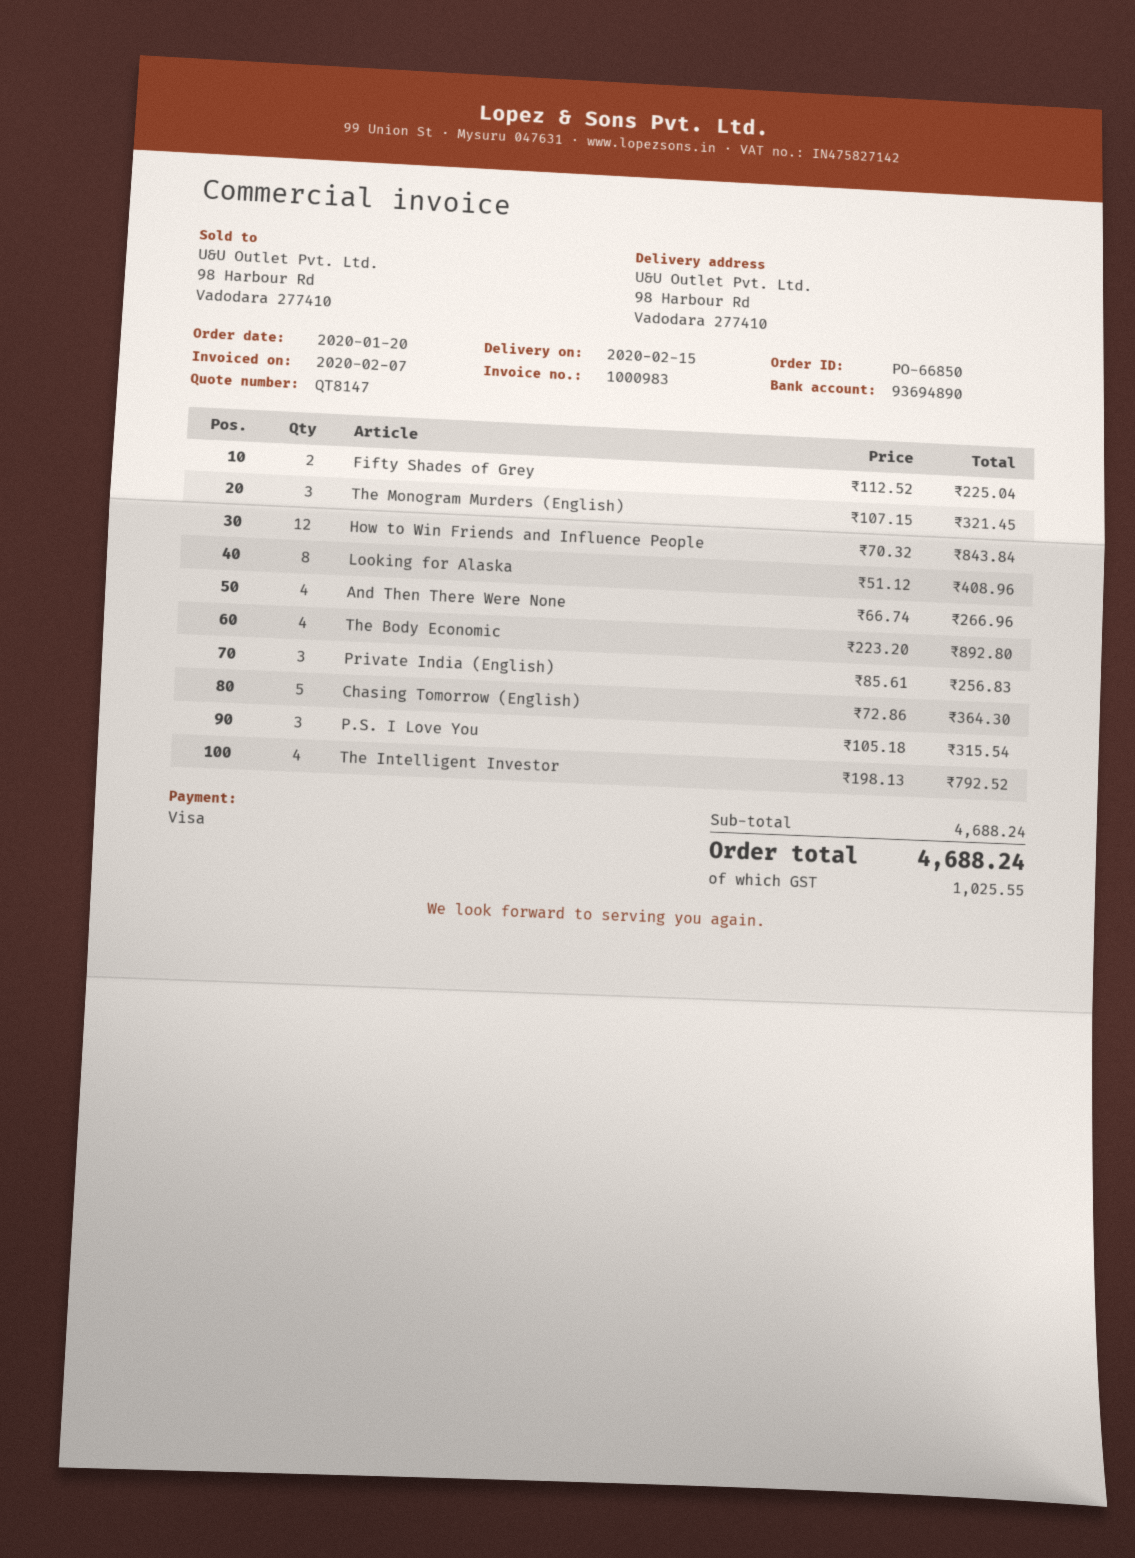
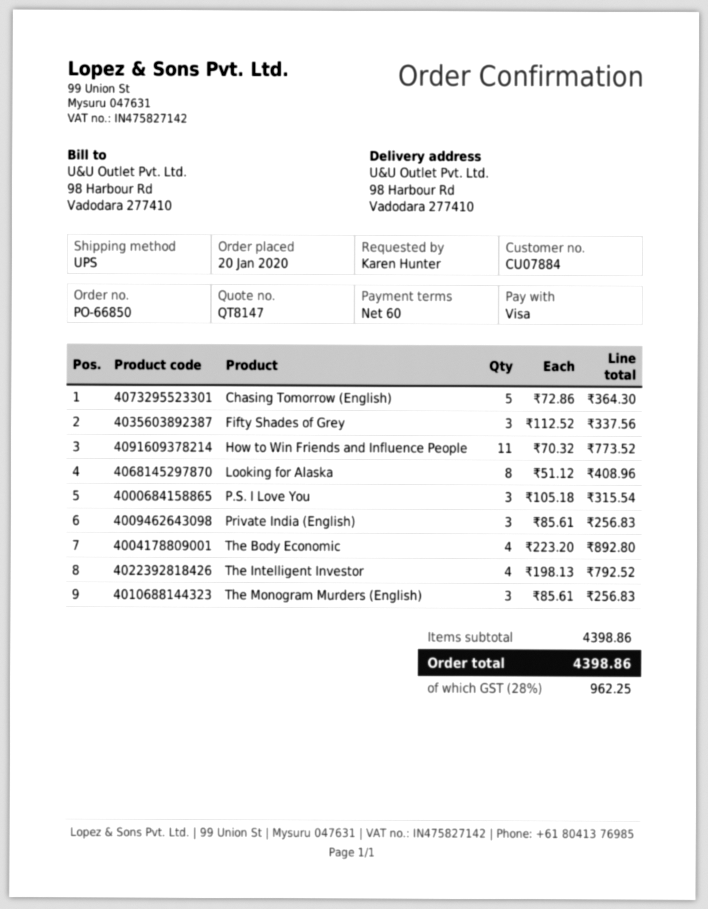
Fifty Shades of Grey: 2 x 112.52 = 225.04 -> 3 x 112.52 = 337.56
The Monogram Murders (English): 3 x 107.15 = 321.45 -> 3 x 85.61 = 256.83
How to Win Friends and Influence People: 12 x 70.32 = 843.84 -> 11 x 70.32 = 773.52
And Then There Were None: 4 x 66.74 = 266.96 -> none
subtotal: 4688.24 -> 4398.86
tax: 1025.55 -> 962.25
total: 4688.24 -> 4398.86

